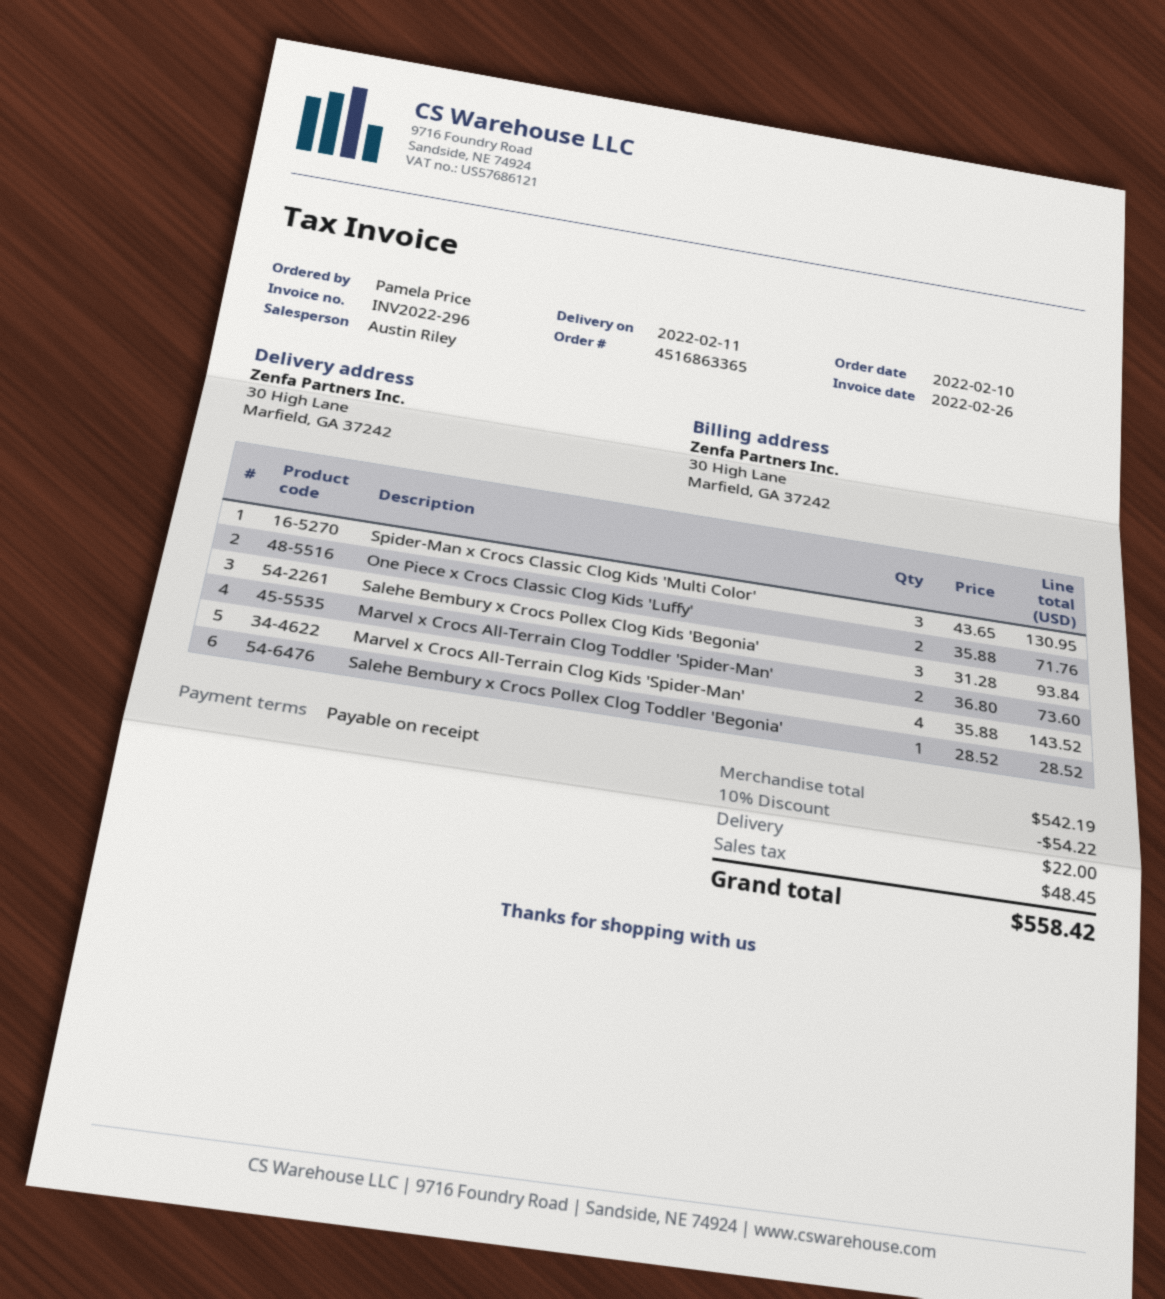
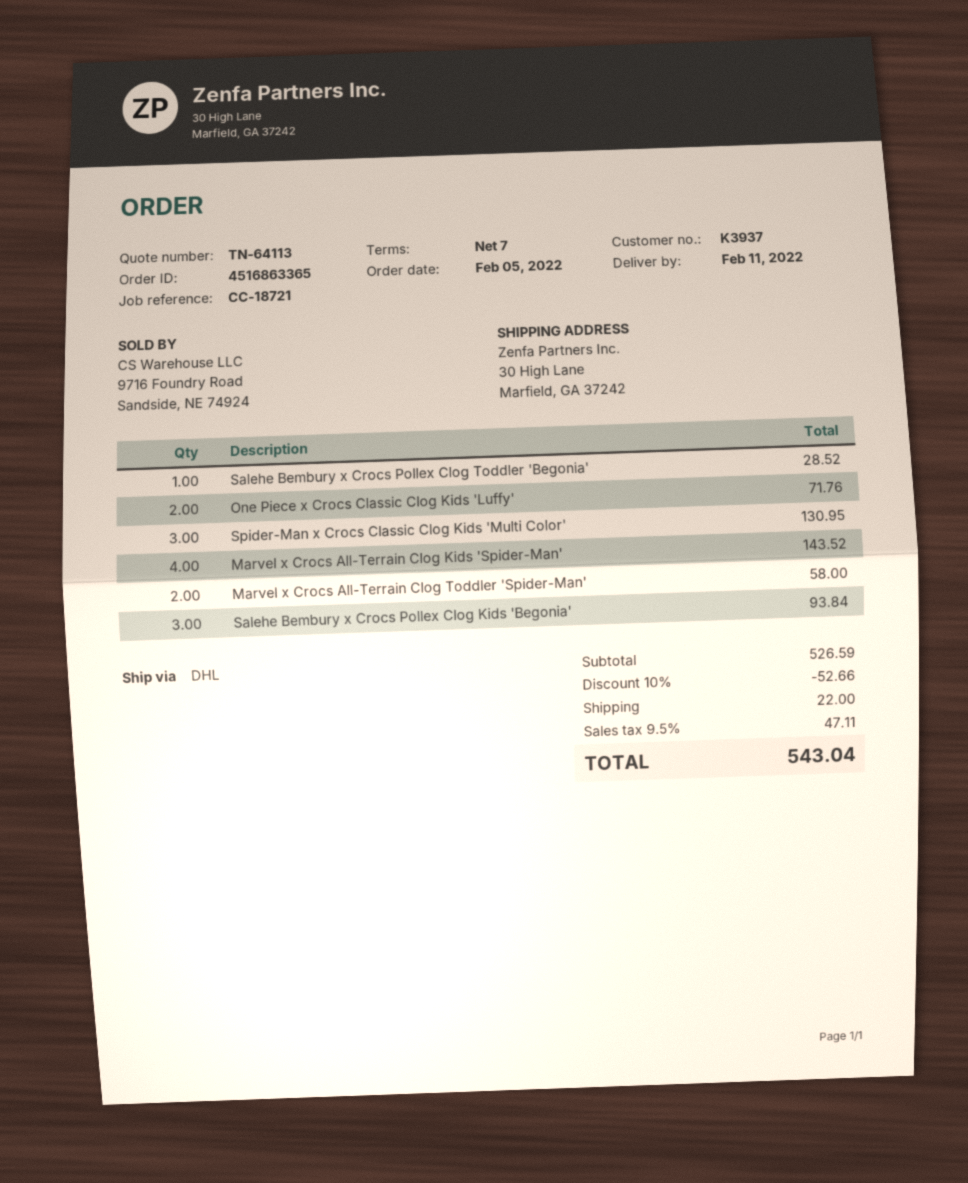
order date: 2022-02-10 -> 2022-02-05
payment terms: on receipt -> 7 days
Marvel x Crocs All-Terrain Clog Toddler 'Spider-Man': 2 for 73.60 -> 2 for 58.00
subtotal: 542.19 -> 526.59
discount: 10% = 54.22 -> 10% = 52.66
tax: 48.45 -> 47.11
total: 558.42 -> 543.04

